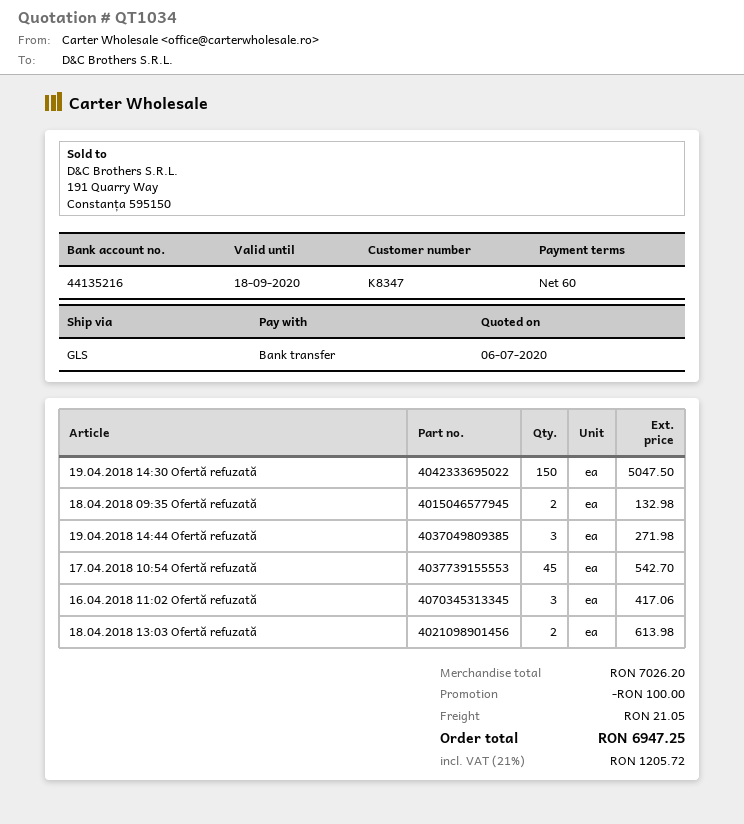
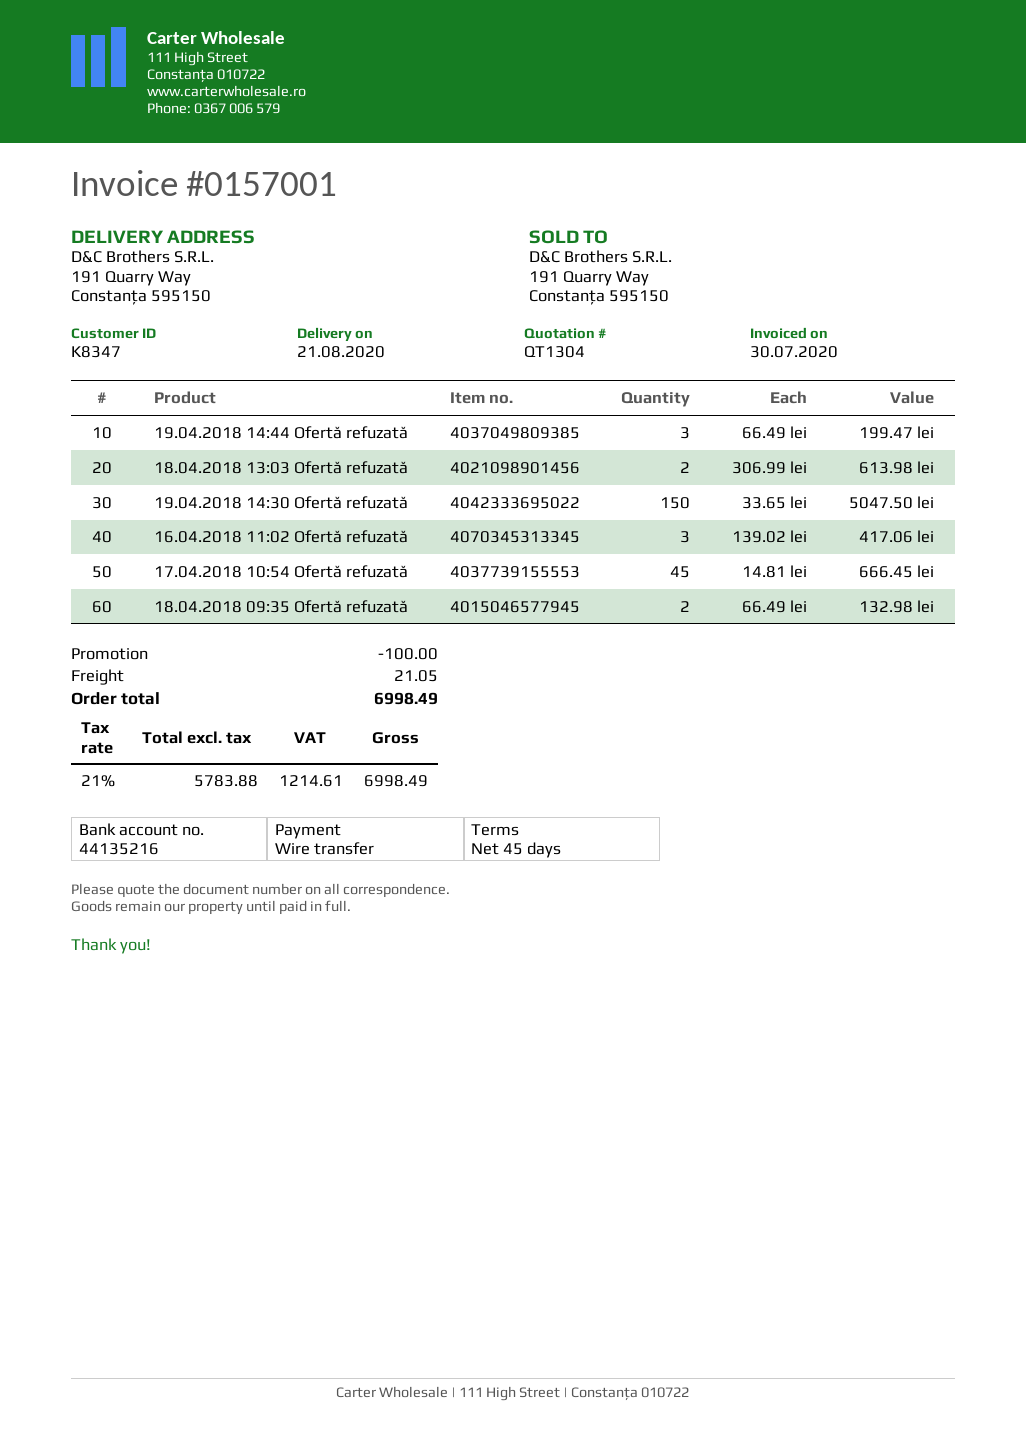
quote number: QT1034 -> QT1304
payment terms: 60 days -> 45 days
19.04.2018 14:44 Ofertă refuzată: 3 for 271.98 -> 3 for 199.47
17.04.2018 10:54 Ofertă refuzată: 45 for 542.70 -> 45 for 666.45
tax: 21% = 1205.72 -> 21% = 1214.61
total: 6947.25 -> 6998.49

